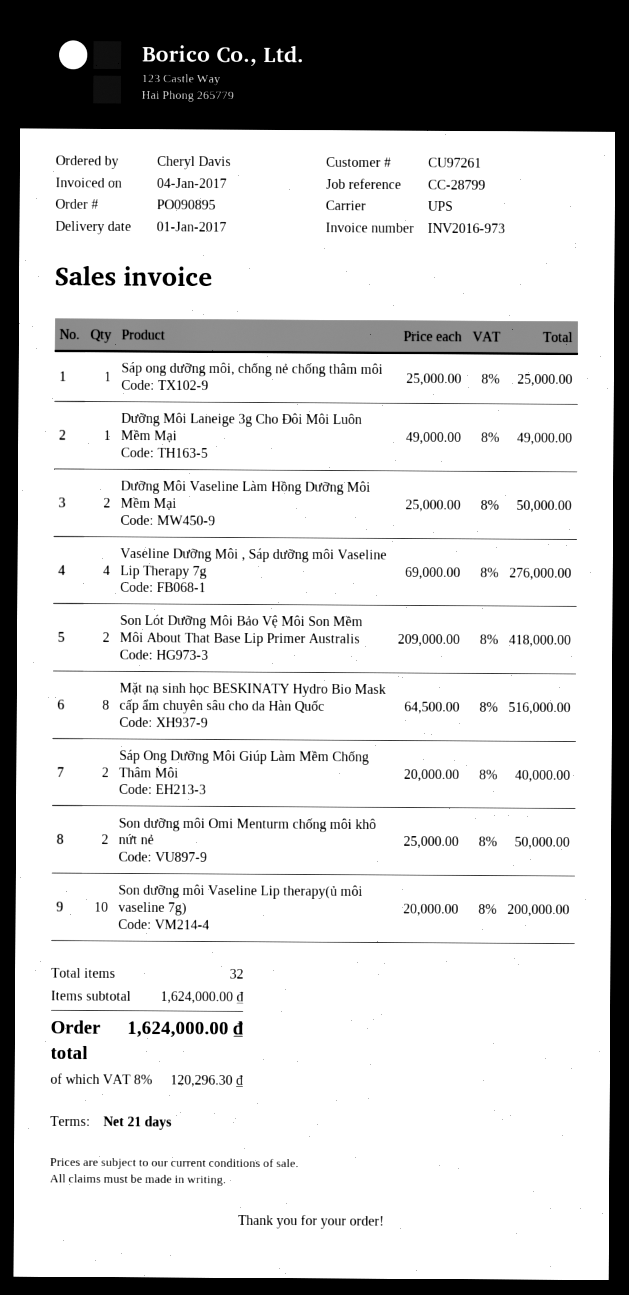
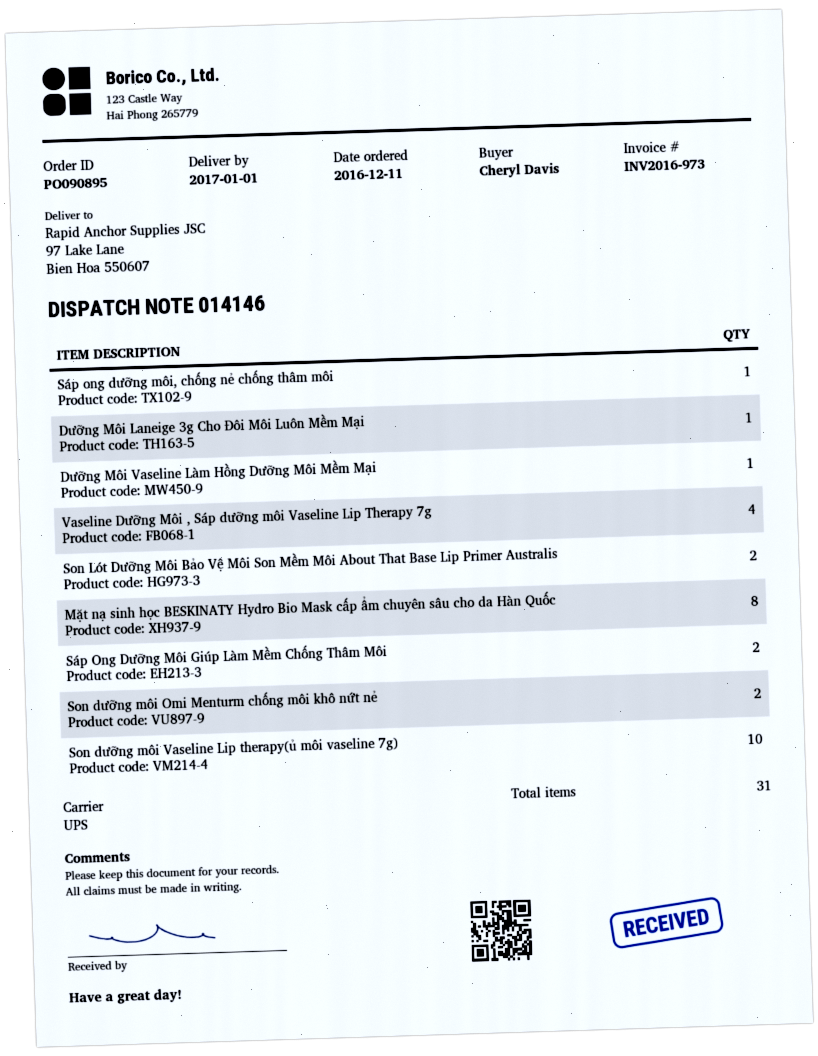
Dưỡng Môi Vaseline Làm Hồng Dưỡng Môi Mềm Mại: 2 -> 1
total quantity: 32 -> 31

